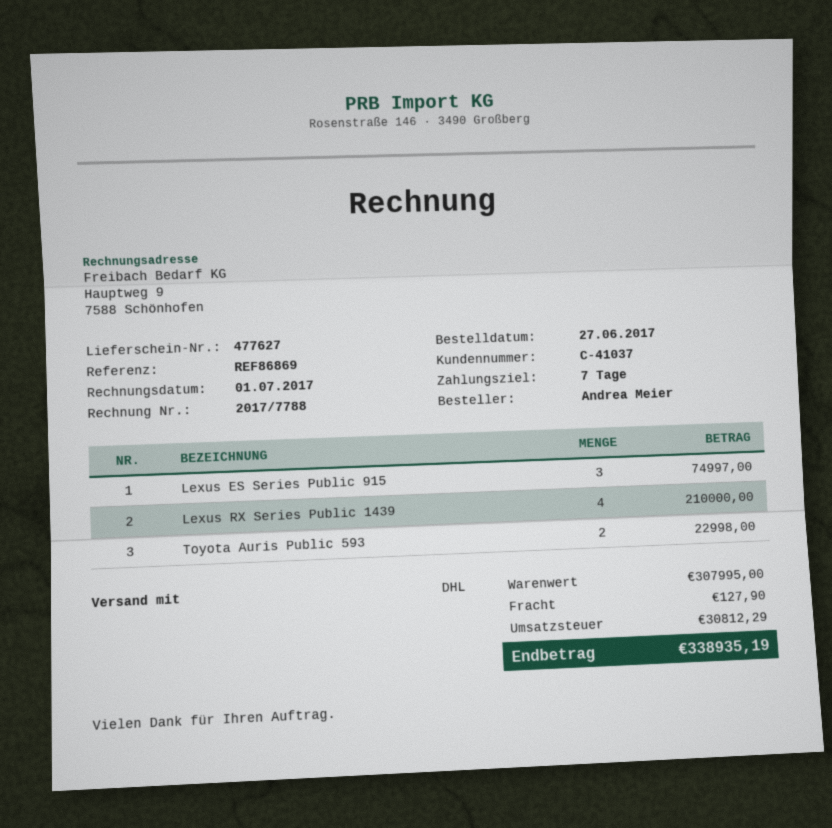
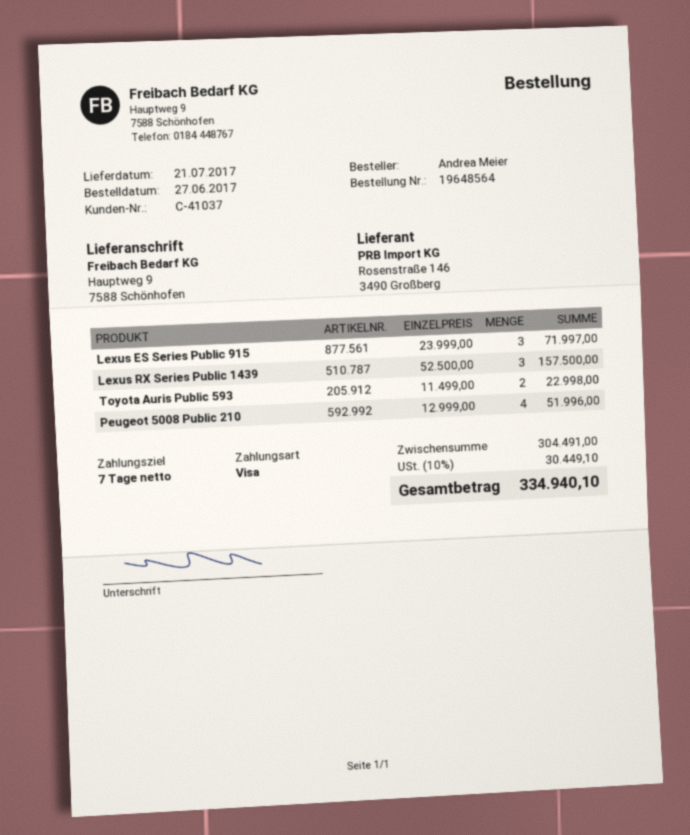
Lexus ES Series Public 915: 3 for 74997.00 -> 3 for 71997.00
Lexus RX Series Public 1439: 4 for 210000.00 -> 3 for 157500.00
Peugeot 5008 Public 210: none -> 4 for 51996.00
subtotal: 307995.00 -> 304491.00
shipping: 127.90 -> none
tax: 30812.29 -> 30449.10
total: 338935.19 -> 334940.10

